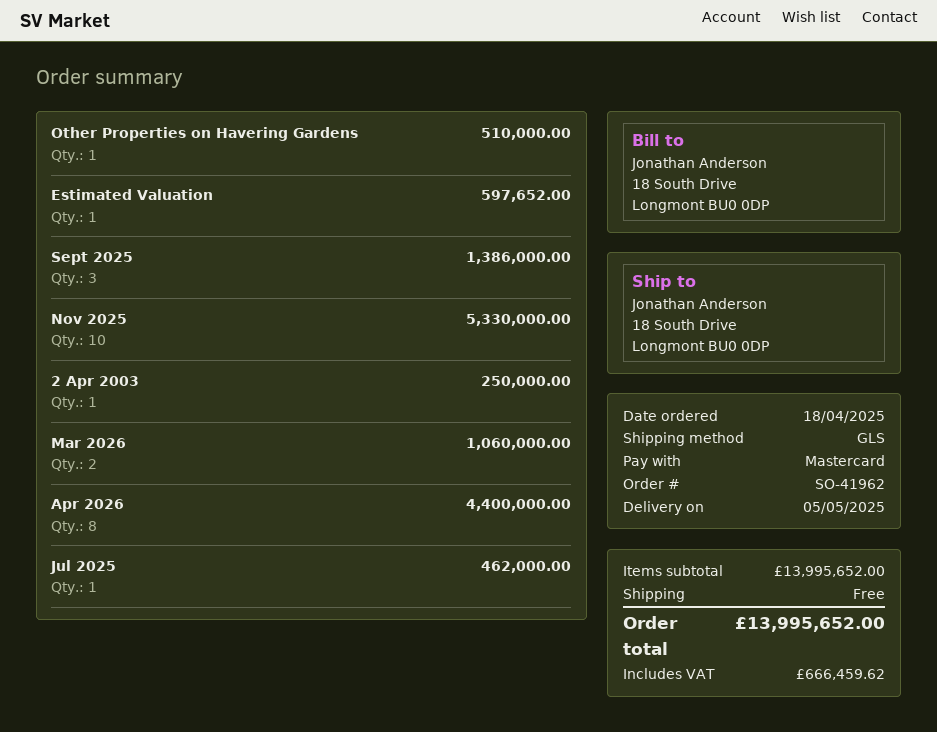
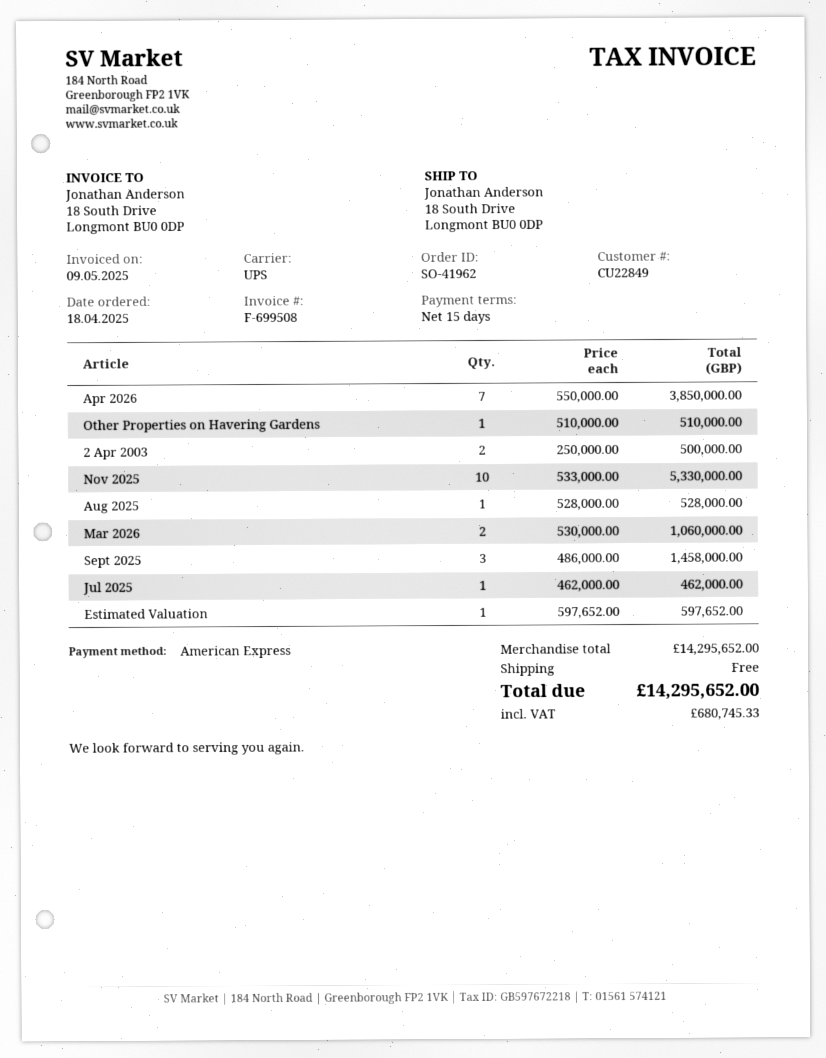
payment method: Mastercard -> American Express
shipping method: GLS -> UPS
Sept 2025: 3 for 1386000.00 -> 3 for 1458000.00
2 Apr 2003: 1 for 250000.00 -> 2 for 500000.00
Apr 2026: 8 for 4400000.00 -> 7 for 3850000.00
Aug 2025: none -> 1 for 528000.00
subtotal: 13995652.00 -> 14295652.00
tax: 666459.62 -> 680745.33
total: 13995652.00 -> 14295652.00

